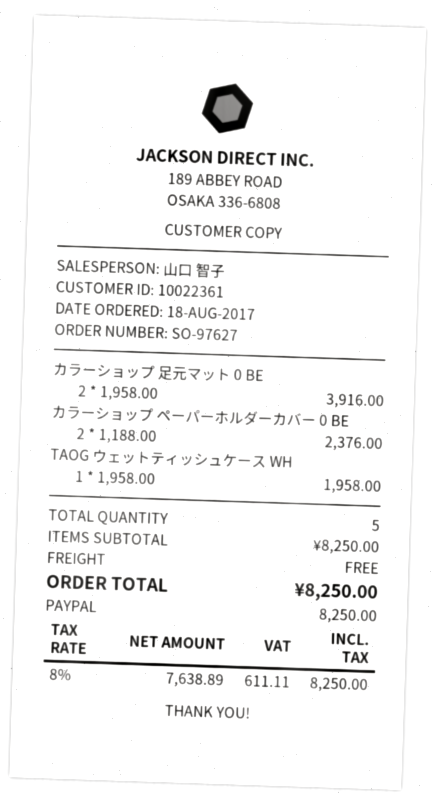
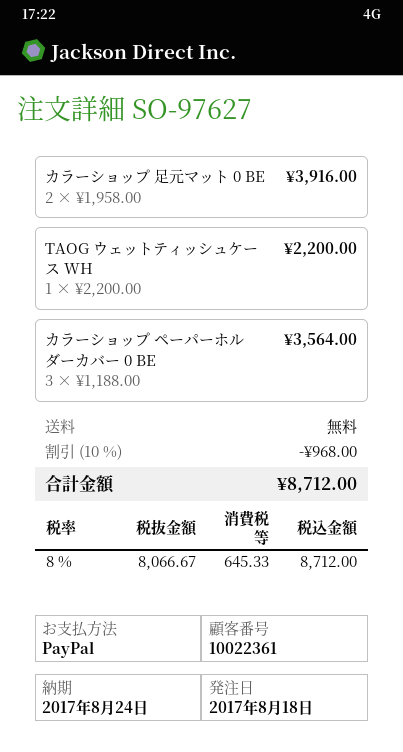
カラーショップ ペーパーホルダーカバー 0 BE: 2 x 1188.00 = 2376.00 -> 3 x 1188.00 = 3564.00
TAOG ウェットティッシュケース WH: 1 x 1958.00 = 1958.00 -> 1 x 2200.00 = 2200.00
discount: none -> 10% = 968.00
net: 7638.89 -> 8066.67
tax: 8% = 611.11 -> 8% = 645.33
total: 8250.00 -> 8712.00

